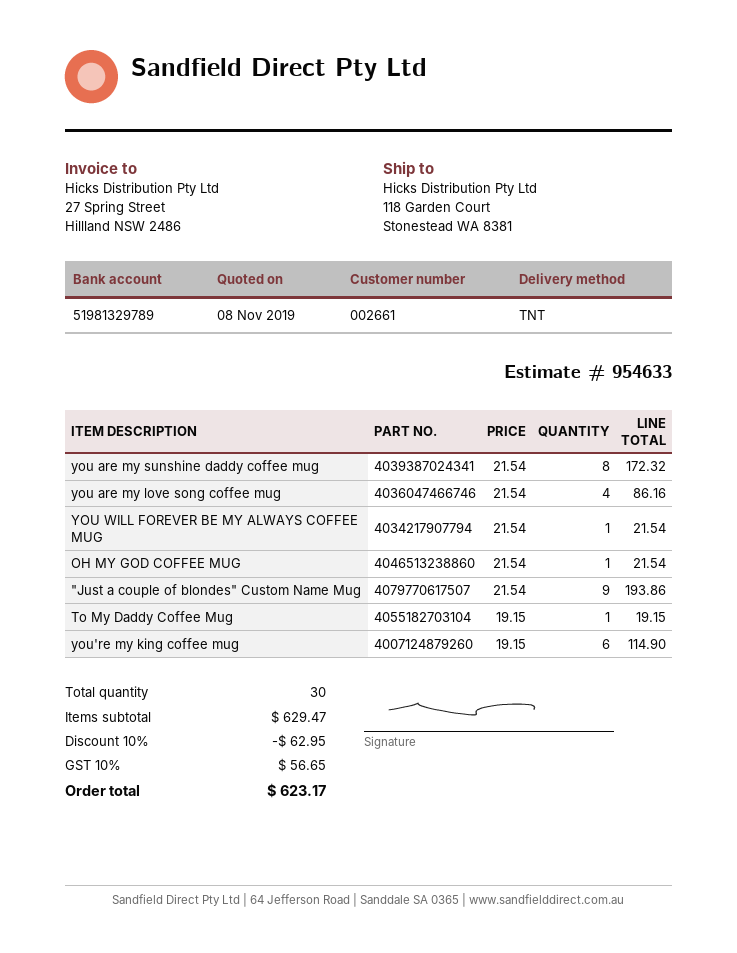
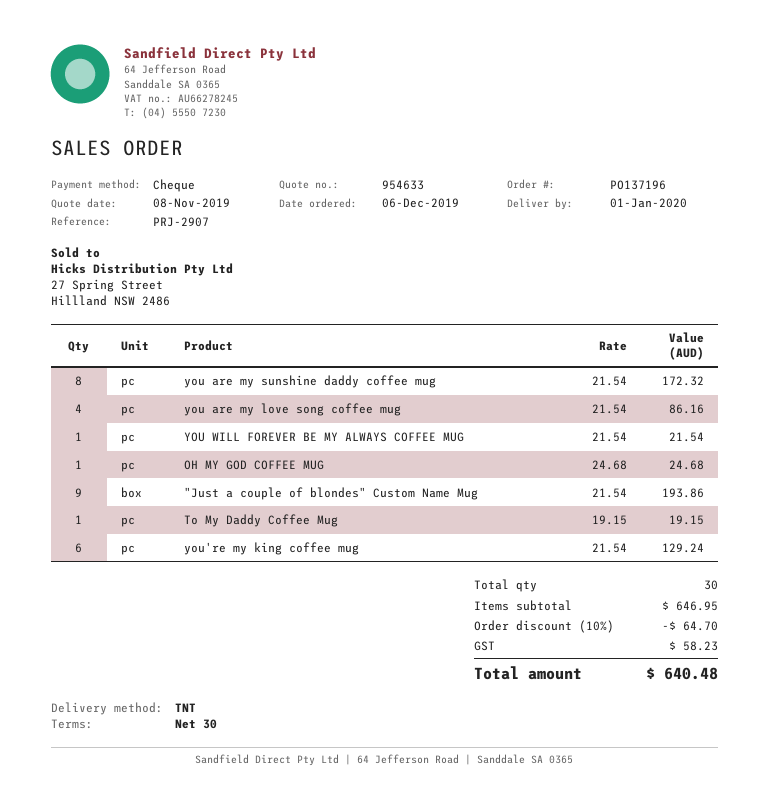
OH MY GOD COFFEE MUG: 1 x 21.54 = 21.54 -> 1 x 24.68 = 24.68
you're my king coffee mug: 6 x 19.15 = 114.90 -> 6 x 21.54 = 129.24
subtotal: 629.47 -> 646.95
discount: 10% = 62.95 -> 10% = 64.70
tax: 56.65 -> 58.23
total: 623.17 -> 640.48

